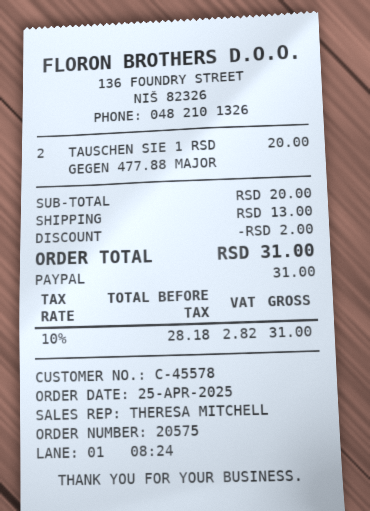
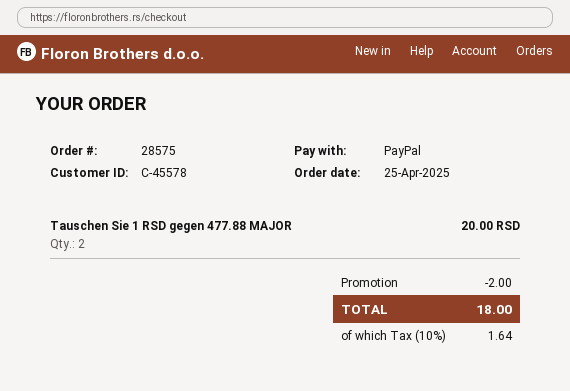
order number: 20575 -> 28575
shipping: 13.00 -> none
tax: 10% = 2.82 -> 10% = 1.64
total: 31.00 -> 18.00

